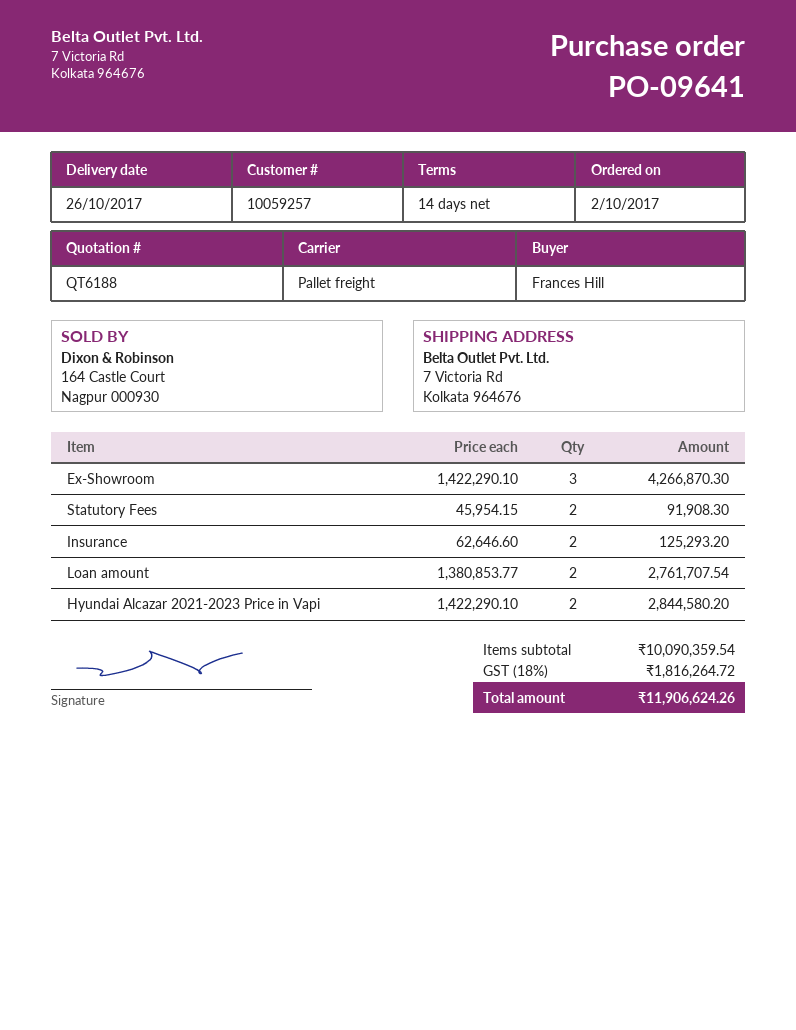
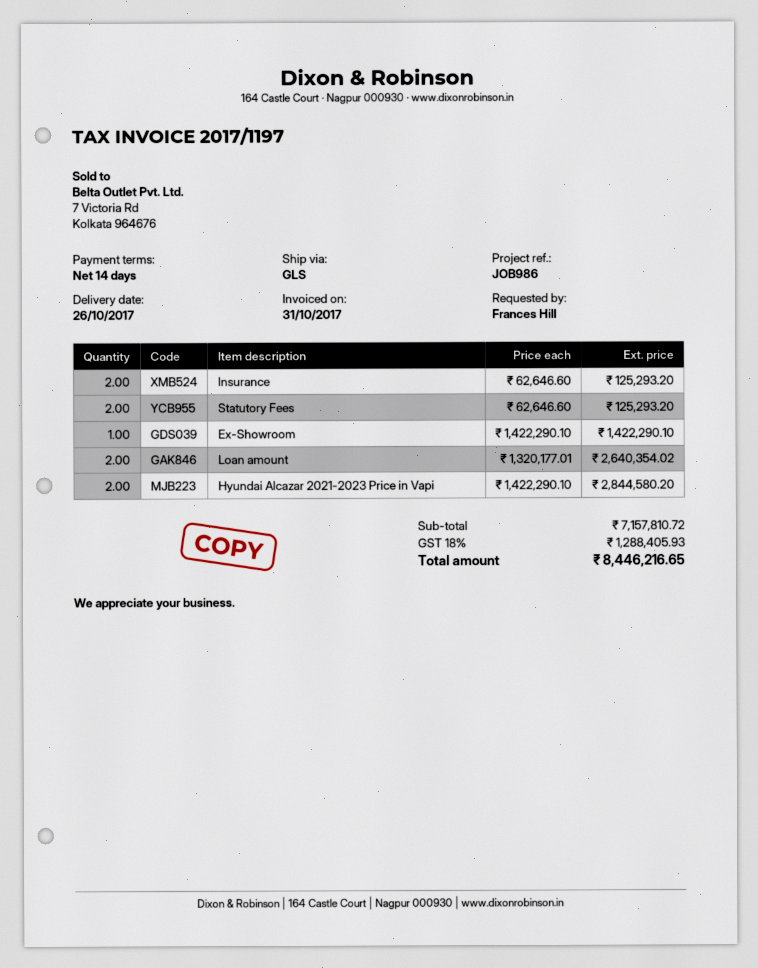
shipping method: pallet freight -> GLS
Ex-Showroom: 3 x 1422290.10 = 4266870.30 -> 1 x 1422290.10 = 1422290.10
Statutory Fees: 2 x 45954.15 = 91908.30 -> 2 x 62646.60 = 125293.20
Loan amount: 2 x 1380853.77 = 2761707.54 -> 2 x 1320177.01 = 2640354.02
subtotal: 10090359.54 -> 7157810.72
tax: 18% = 1816264.72 -> 18% = 1288405.93
total: 11906624.26 -> 8446216.65

